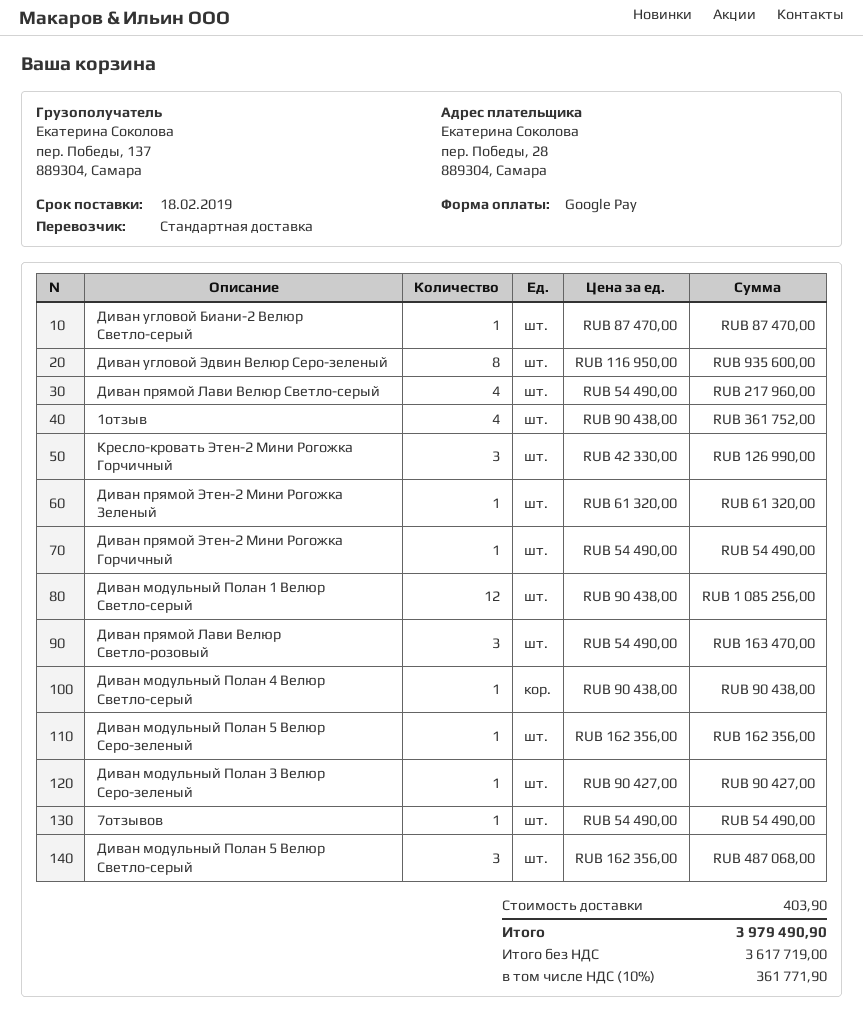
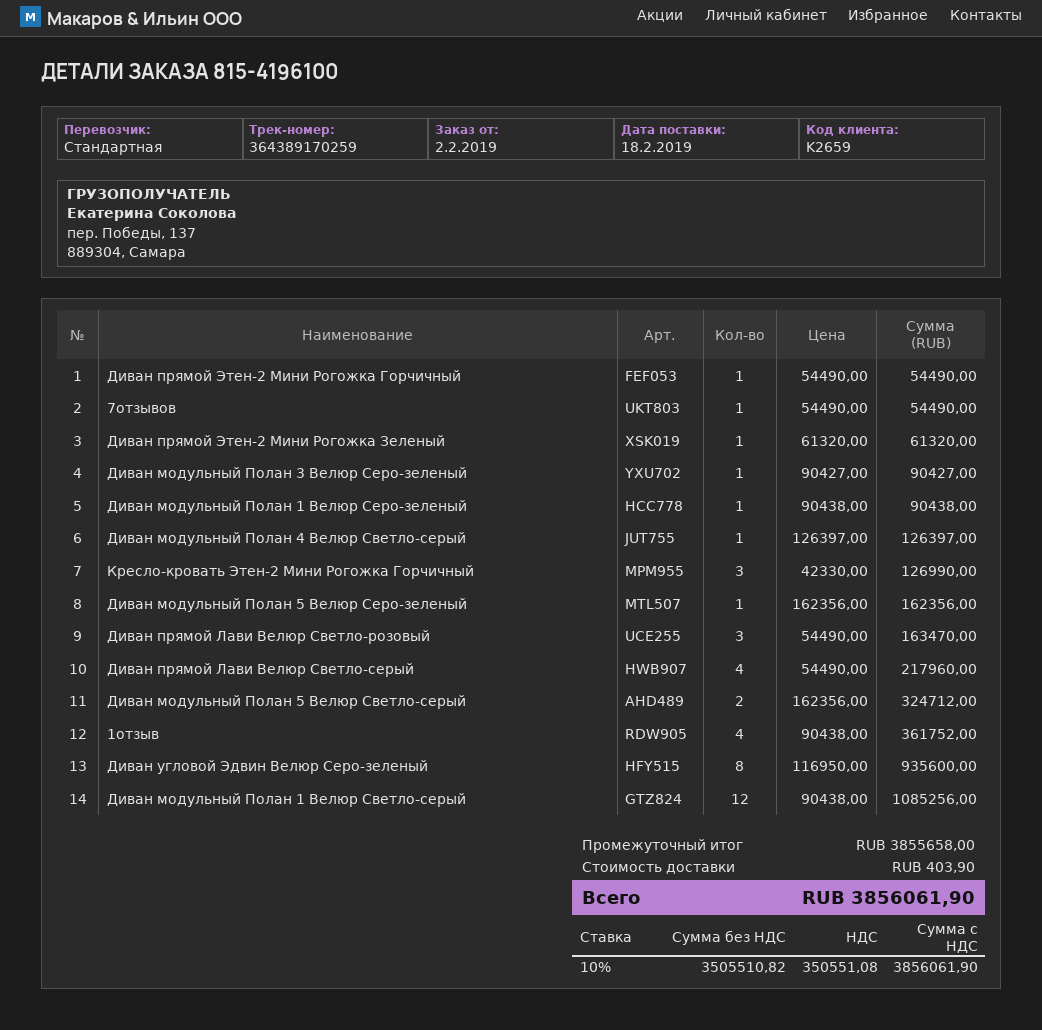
Диван угловой Биани-2 Велюр Светло-серый: 1 x 87470.00 = 87470.00 -> none
Диван модульный Полан 4 Велюр Светло-серый: 1 x 90438.00 = 90438.00 -> 1 x 126397.00 = 126397.00
Диван модульный Полан 5 Велюр Светло-серый: 3 x 162356.00 = 487068.00 -> 2 x 162356.00 = 324712.00
Диван модульный Полан 1 Велюр Серо-зеленый: none -> 1 x 90438.00 = 90438.00
net: 3617719.00 -> 3505510.82
tax: 10% = 361771.90 -> 10% = 350551.08
total: 3979490.90 -> 3856061.90

